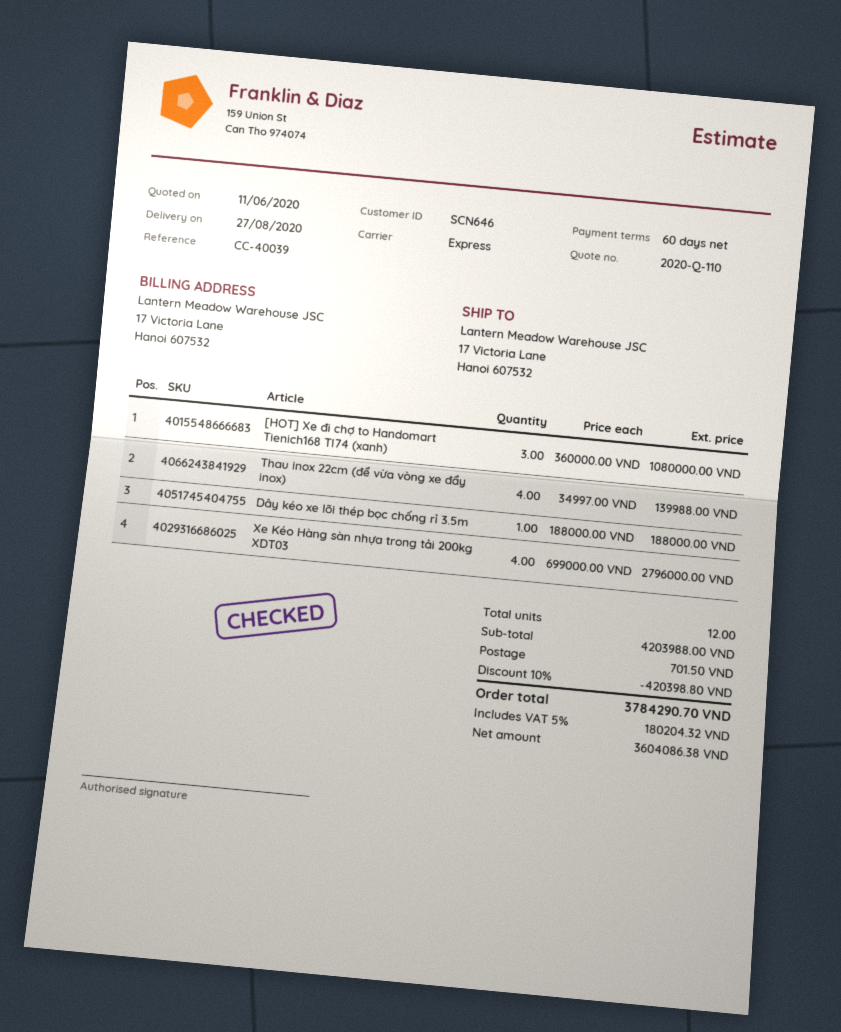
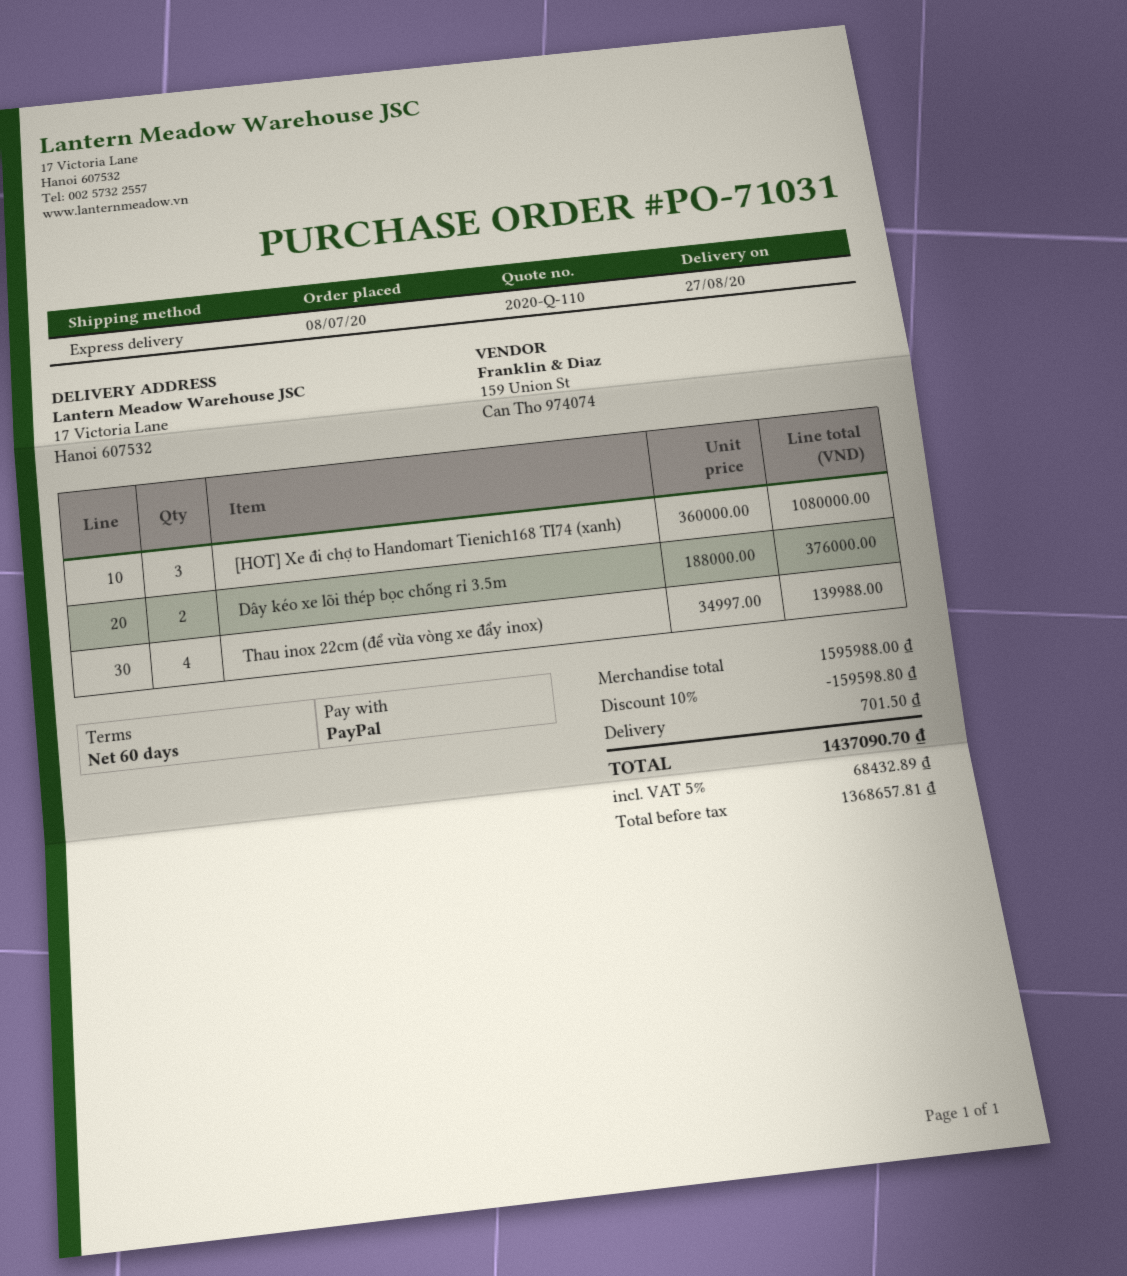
Dây kéo xe lõi thép bọc chống rỉ 3.5m: 1 x 188000.00 = 188000.00 -> 2 x 188000.00 = 376000.00
Xe Kéo Hàng sàn nhựa trong tải 200kg XDT03: 4 x 699000.00 = 2796000.00 -> none
subtotal: 4203988.00 -> 1595988.00
discount: 10% = 420398.80 -> 10% = 159598.80
net: 3604086.38 -> 1368657.81
tax: 5% = 180204.32 -> 5% = 68432.89
total: 3784290.70 -> 1437090.70

